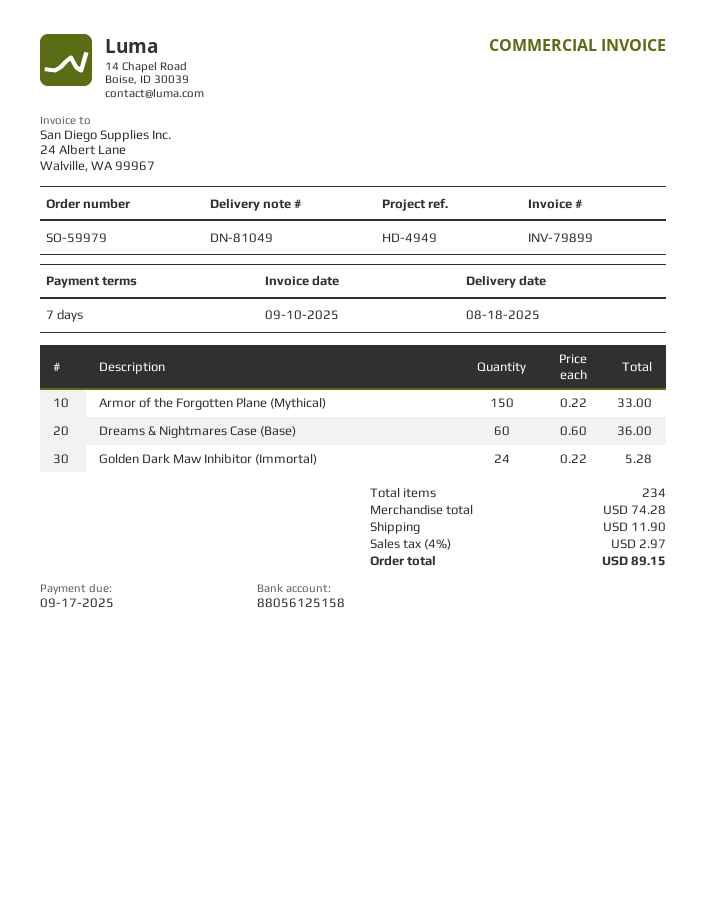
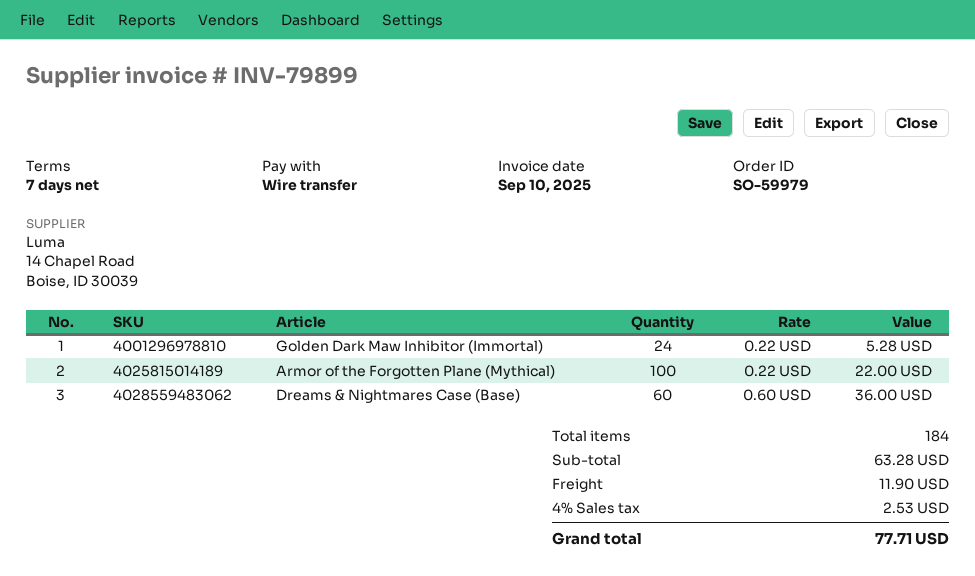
Armor of the Forgotten Plane (Mythical): 150 x 0.22 = 33.00 -> 100 x 0.22 = 22.00
total quantity: 234 -> 184
subtotal: 74.28 -> 63.28
tax: 4% = 2.97 -> 4% = 2.53
total: 89.15 -> 77.71

